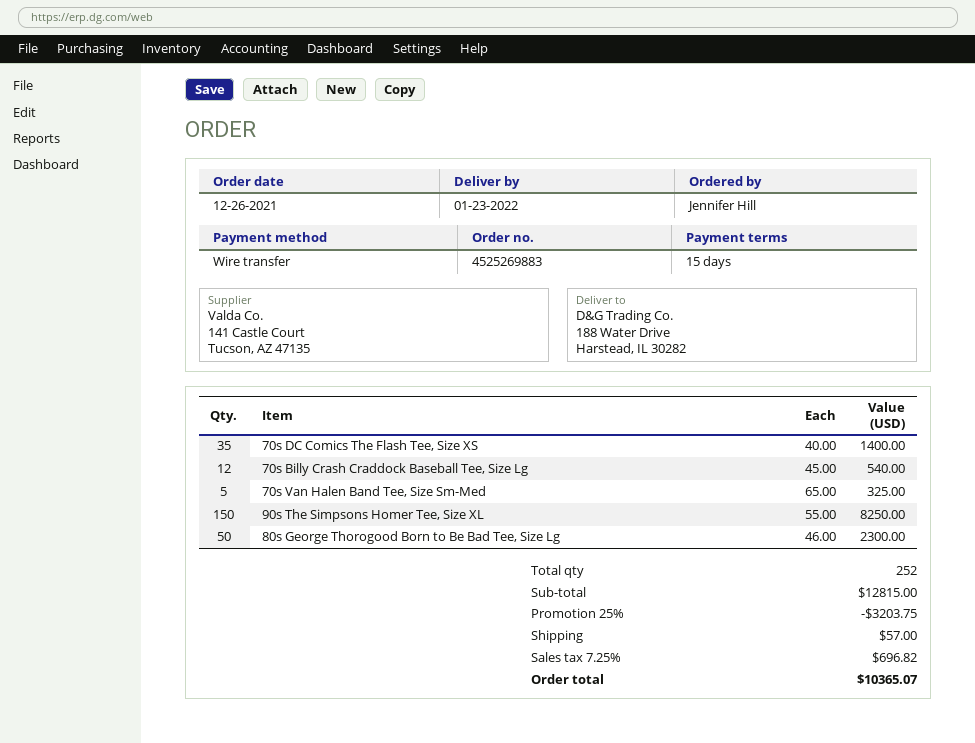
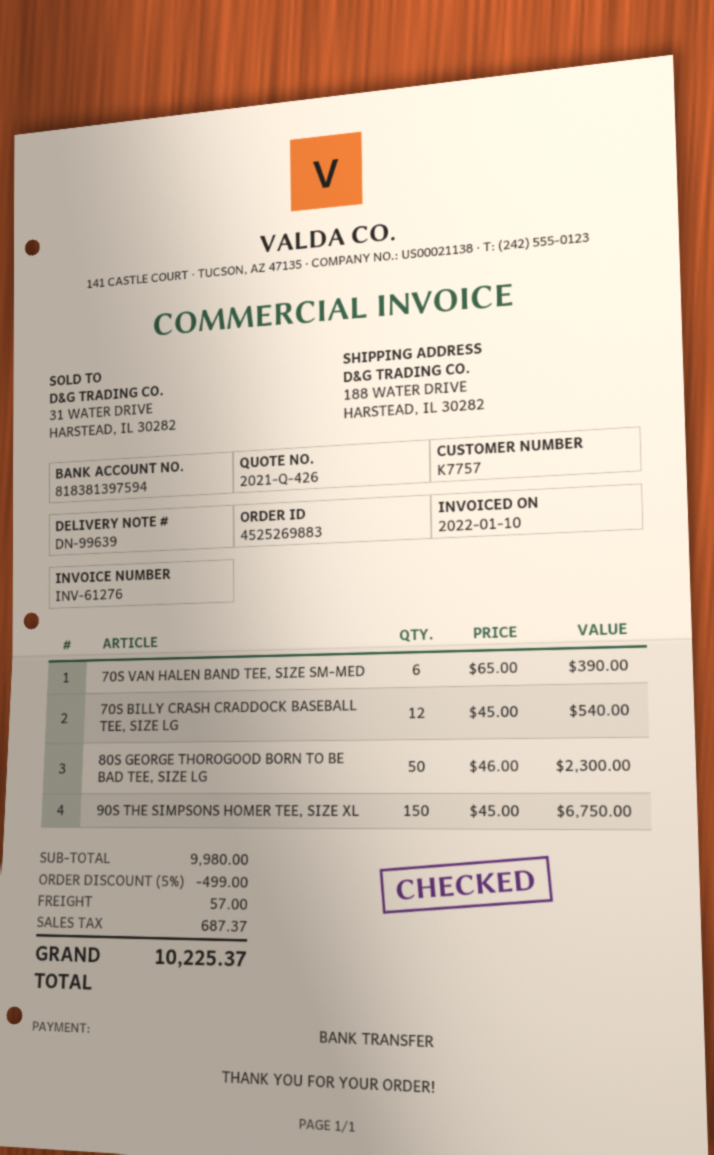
70s DC Comics The Flash Tee, Size XS: 35 x 40.00 = 1400.00 -> none
70s Van Halen Band Tee, Size Sm-Med: 5 x 65.00 = 325.00 -> 6 x 65.00 = 390.00
90s The Simpsons Homer Tee, Size XL: 150 x 55.00 = 8250.00 -> 150 x 45.00 = 6750.00
subtotal: 12815.00 -> 9980.00
discount: 25% = 3203.75 -> 5% = 499.00
tax: 696.82 -> 687.37
total: 10365.07 -> 10225.37

